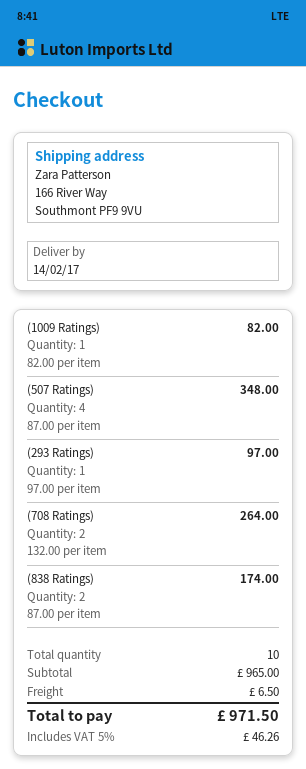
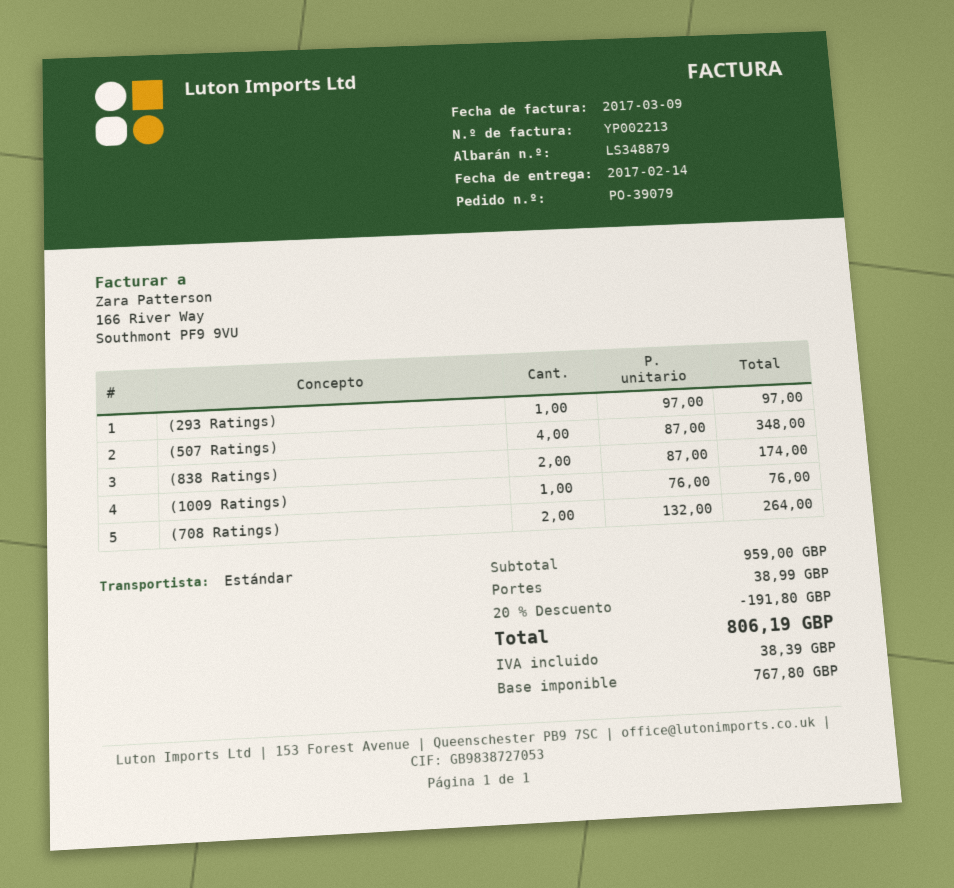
(1009 Ratings): 1 x 82.00 = 82.00 -> 1 x 76.00 = 76.00
subtotal: 965.00 -> 959.00
discount: none -> 20% = 191.80
shipping: 6.50 -> 38.99
tax: 46.26 -> 38.39
total: 971.50 -> 806.19

